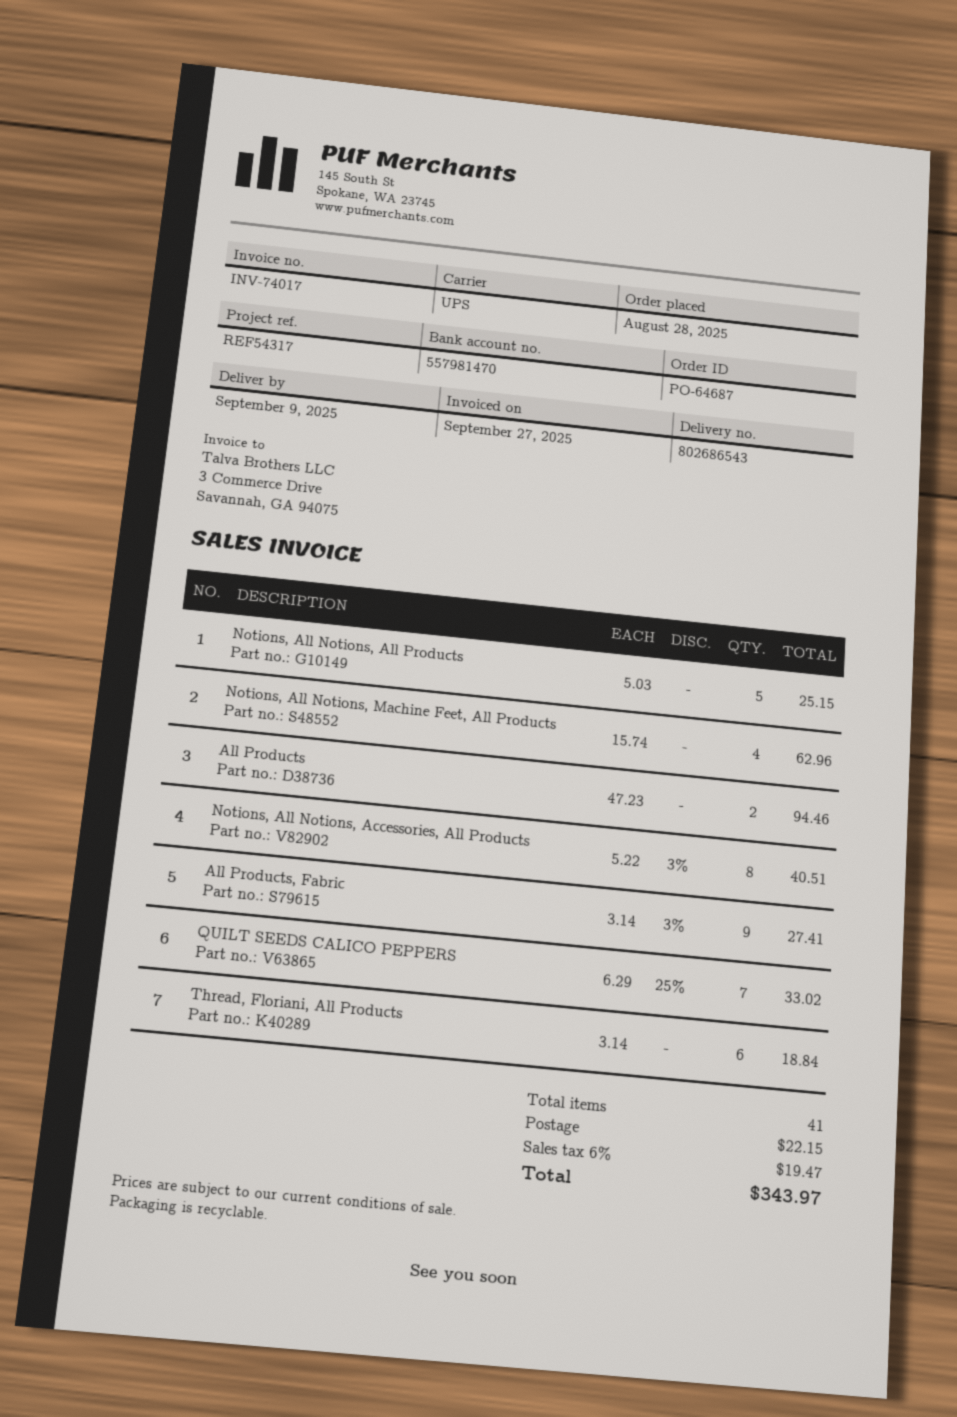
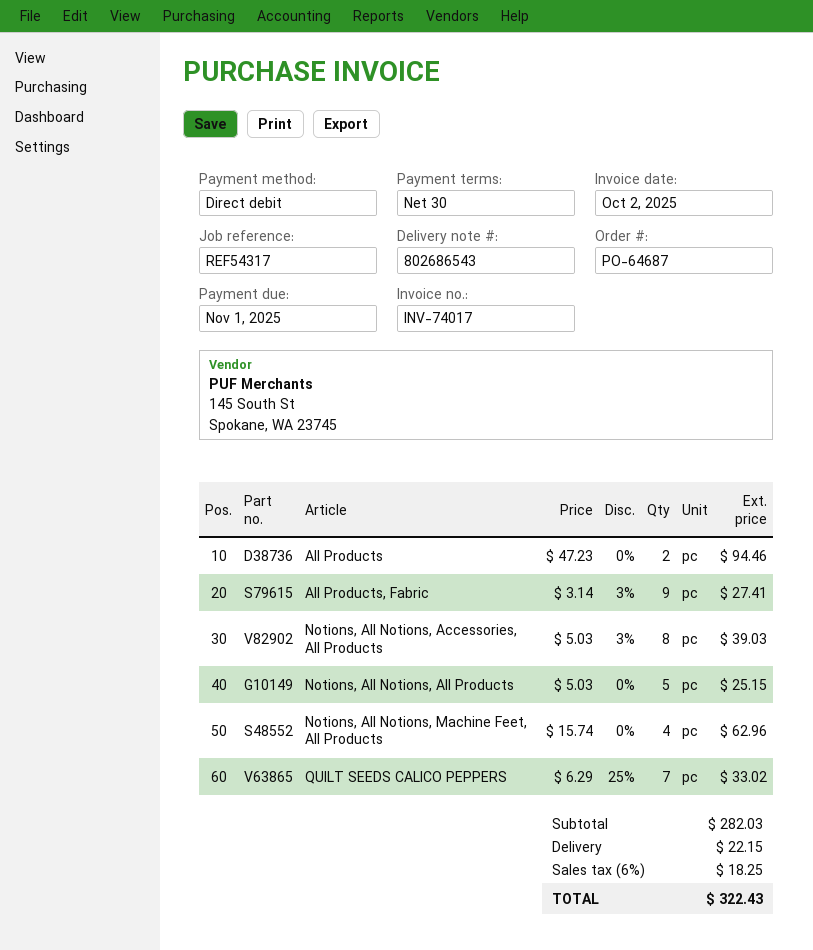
invoice date: 2025-09-27 -> 2025-10-02
Notions, All Notions, Accessories, All Products: 8 x 5.22 - 3% = 40.51 -> 8 x 5.03 - 3% = 39.03
Thread, Floriani, All Products: 6 x 3.14 = 18.84 -> none
tax: 6% = 19.47 -> 6% = 18.25
total: 343.97 -> 322.43

